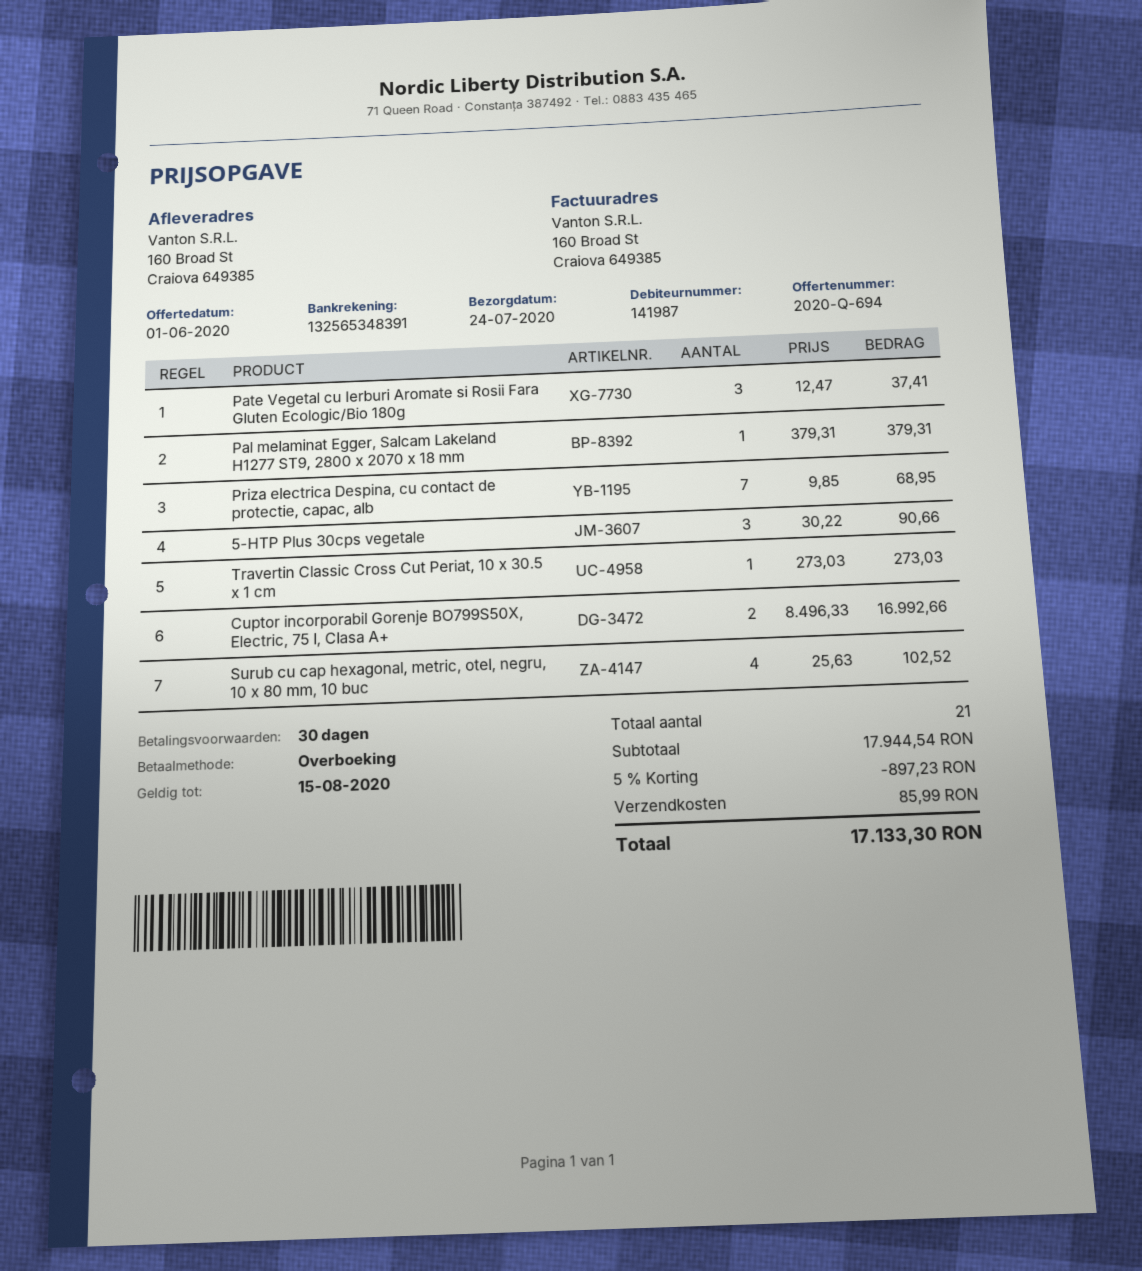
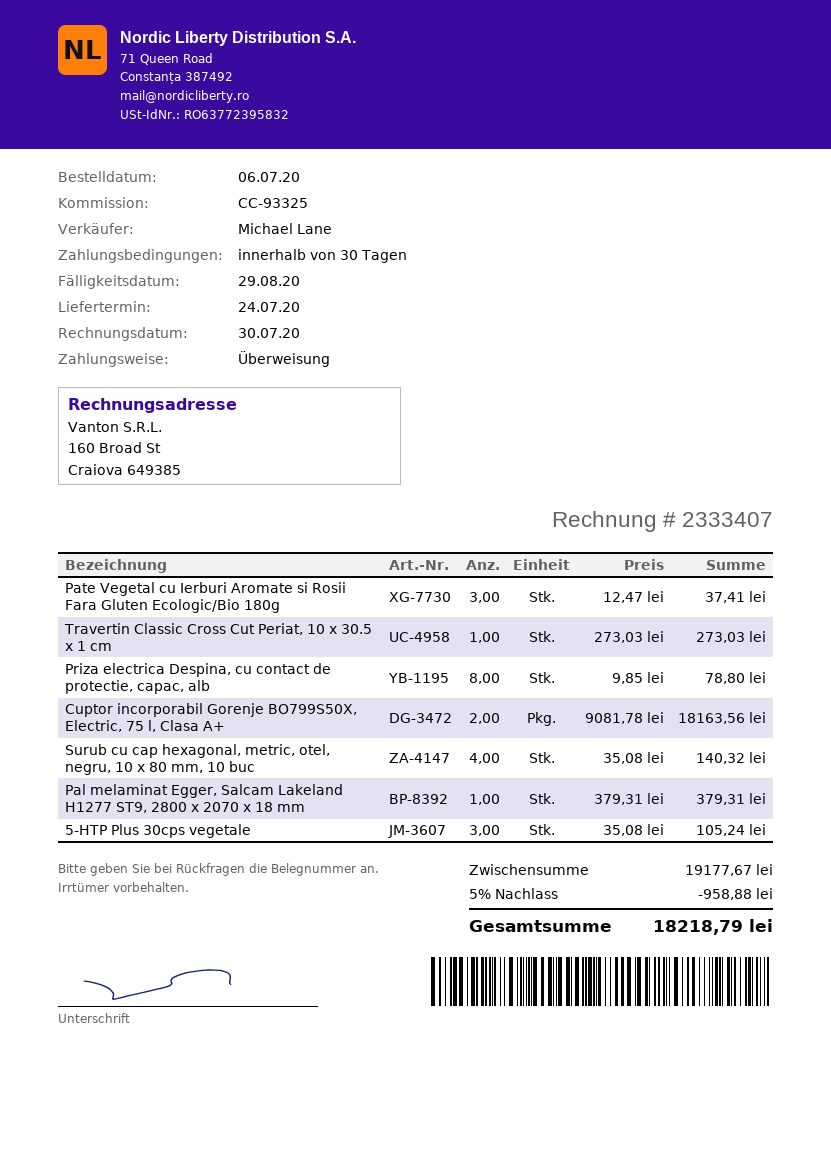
Priza electrica Despina, cu contact de protectie, capac, alb: 7 x 9.85 = 68.95 -> 8 x 9.85 = 78.80
5-HTP Plus 30cps vegetale: 3 x 30.22 = 90.66 -> 3 x 35.08 = 105.24
Cuptor incorporabil Gorenje BO799S50X, Electric, 75 l, Clasa A+: 2 x 8496.33 = 16992.66 -> 2 x 9081.78 = 18163.56
Surub cu cap hexagonal, metric, otel, negru, 10 x 80 mm, 10 buc: 4 x 25.63 = 102.52 -> 4 x 35.08 = 140.32
subtotal: 17944.54 -> 19177.67
discount: 5% = 897.23 -> 5% = 958.88
shipping: 85.99 -> none
total: 17133.30 -> 18218.79

